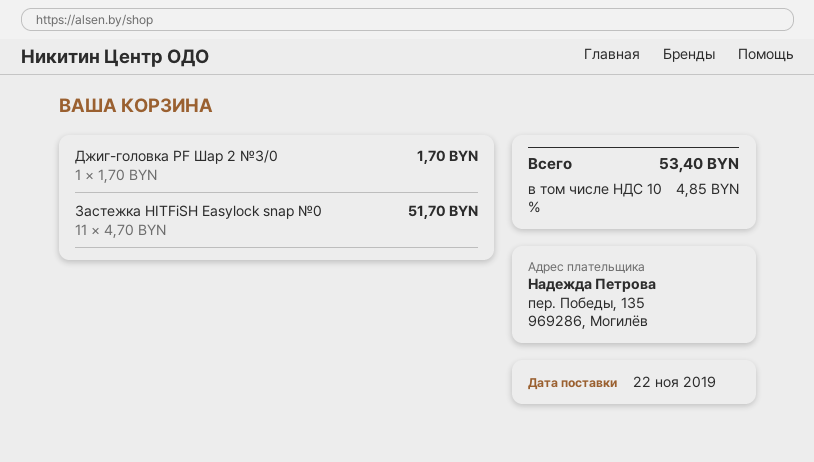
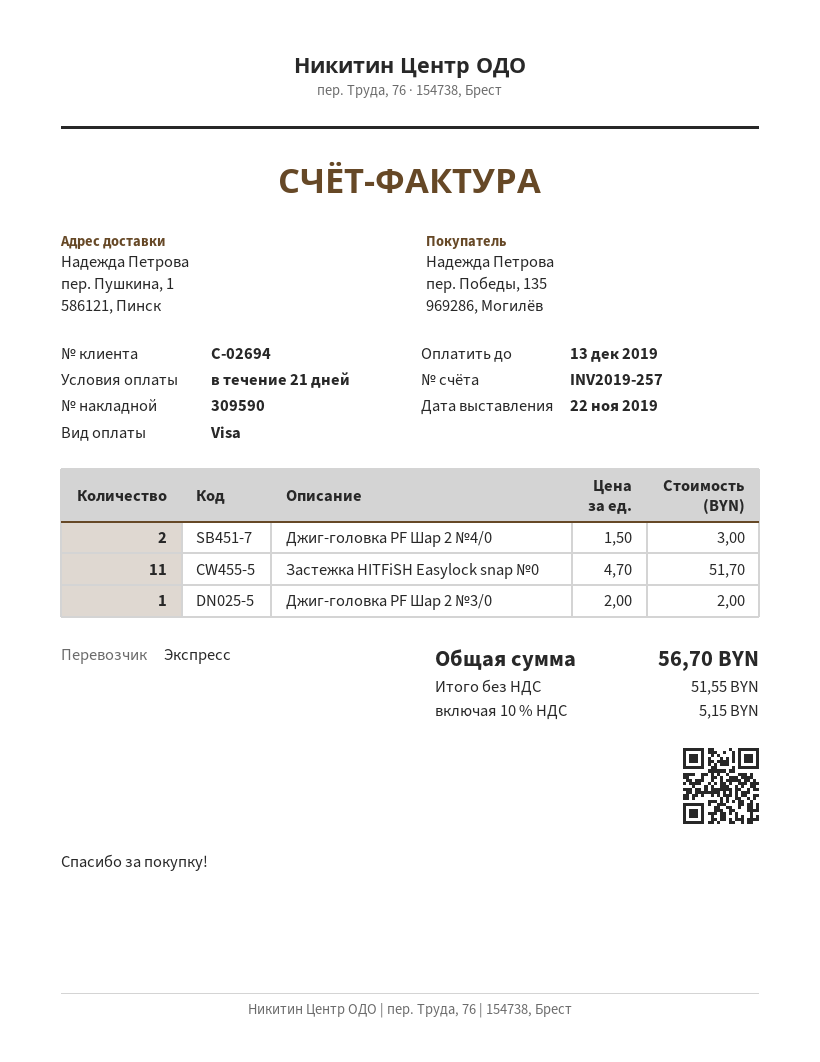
Джиг-головка PF Шар 2 №3/0: 1 x 1.70 = 1.70 -> 1 x 2.00 = 2.00
Джиг-головка PF Шар 2 №4/0: none -> 2 x 1.50 = 3.00
tax: 10% = 4.85 -> 10% = 5.15
total: 53.40 -> 56.70

